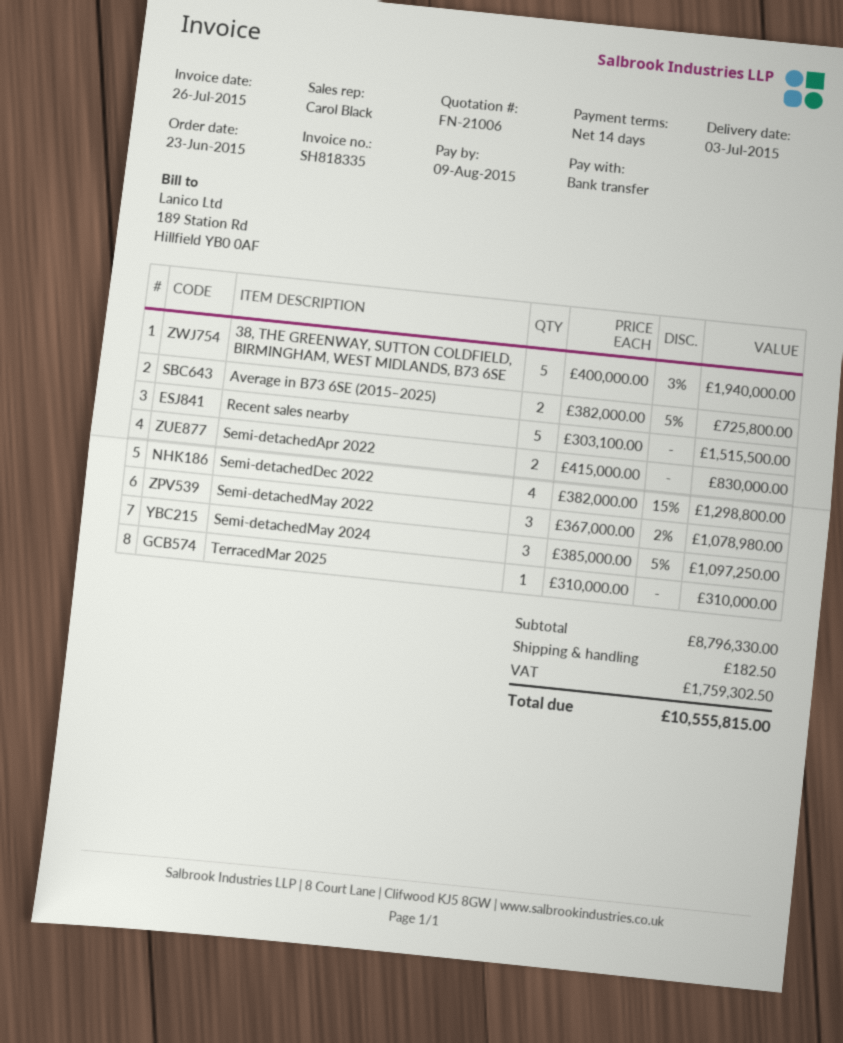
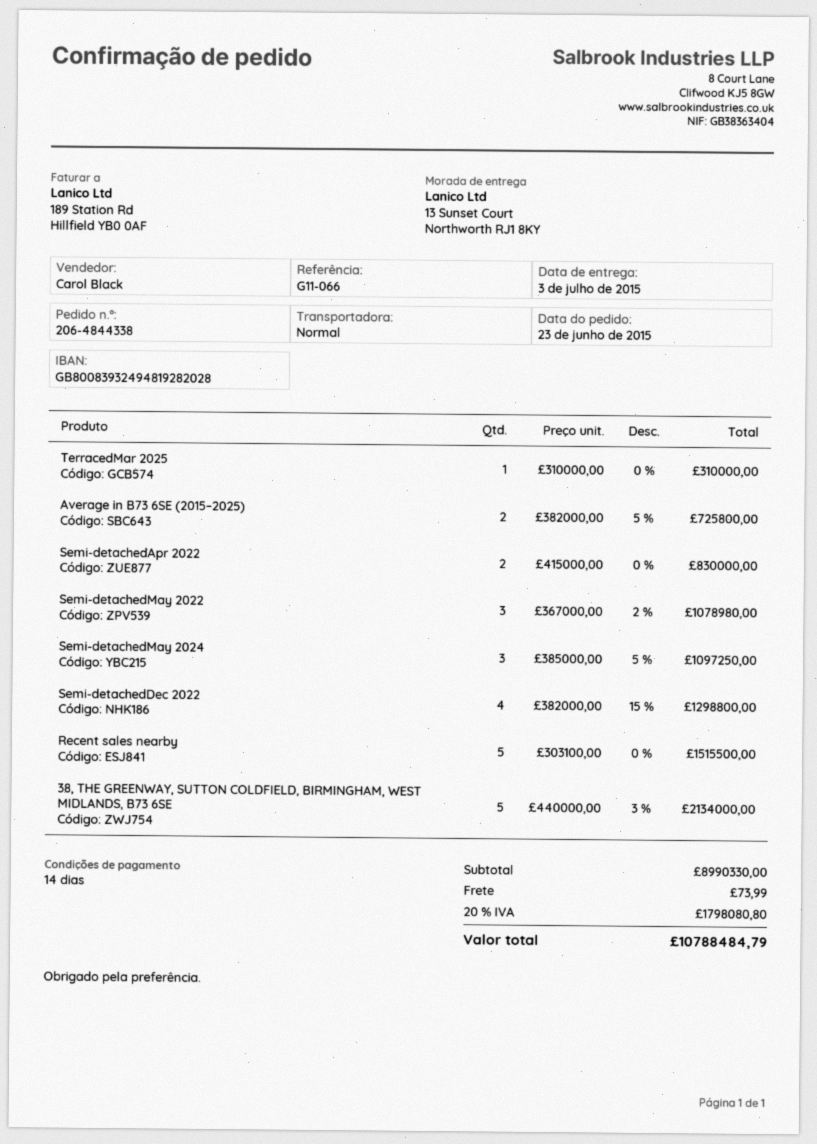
38, THE GREENWAY, SUTTON COLDFIELD, BIRMINGHAM, WEST MIDLANDS, B73 6SE: 5 x 400000.00 - 3% = 1940000.00 -> 5 x 440000.00 - 3% = 2134000.00
subtotal: 8796330.00 -> 8990330.00
shipping: 182.50 -> 73.99
tax: 1759302.50 -> 1798080.80
total: 10555815.00 -> 10788484.79

